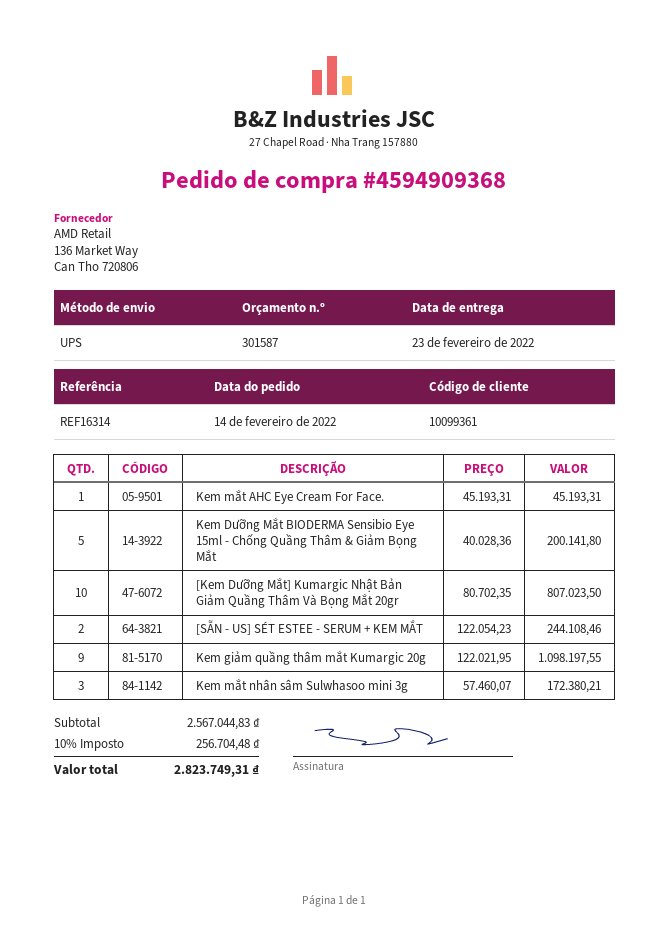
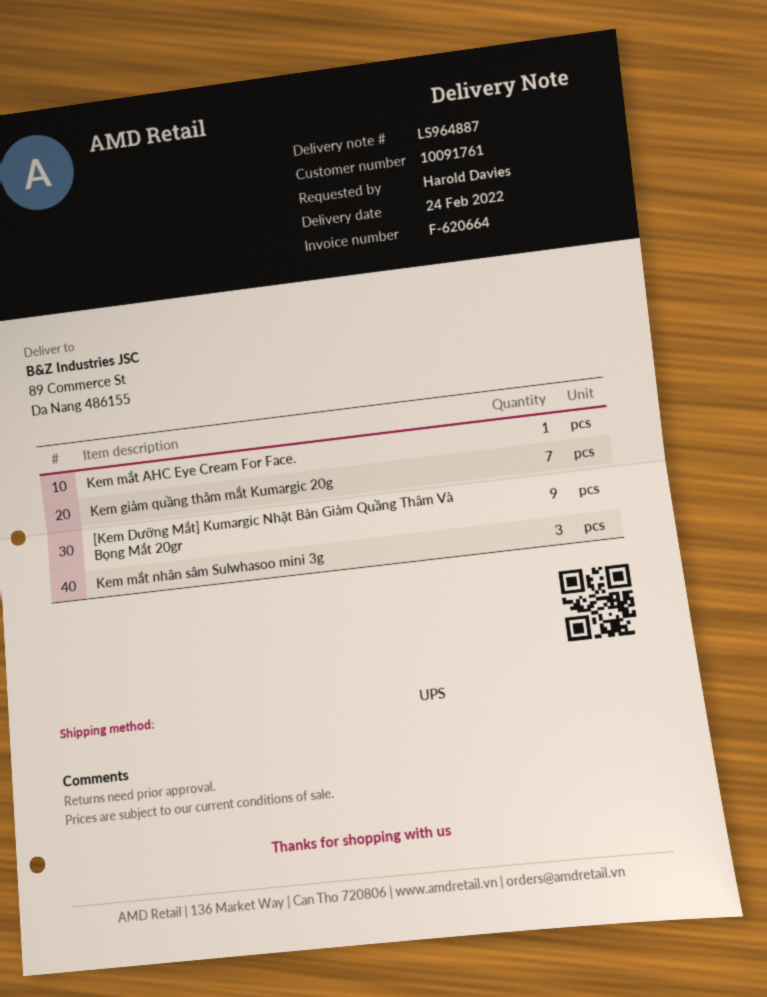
delivery date: 2022-02-23 -> 2022-02-24
customer number: 10099361 -> 10091761
Kem Dưỡng Mắt BIODERMA Sensibio Eye 15ml - Chống Quầng Thâm & Giảm Bọng Mắt: 5 -> none
[Kem Dưỡng Mắt] Kumargic Nhật Bản Giảm Quầng Thâm Và Bọng Mắt 20gr: 10 -> 9
[SẴN - US] SÉT ESTEE - SERUM + KEM MẮT: 2 -> none
Kem giảm quầng thâm mắt Kumargic 20g: 9 -> 7

